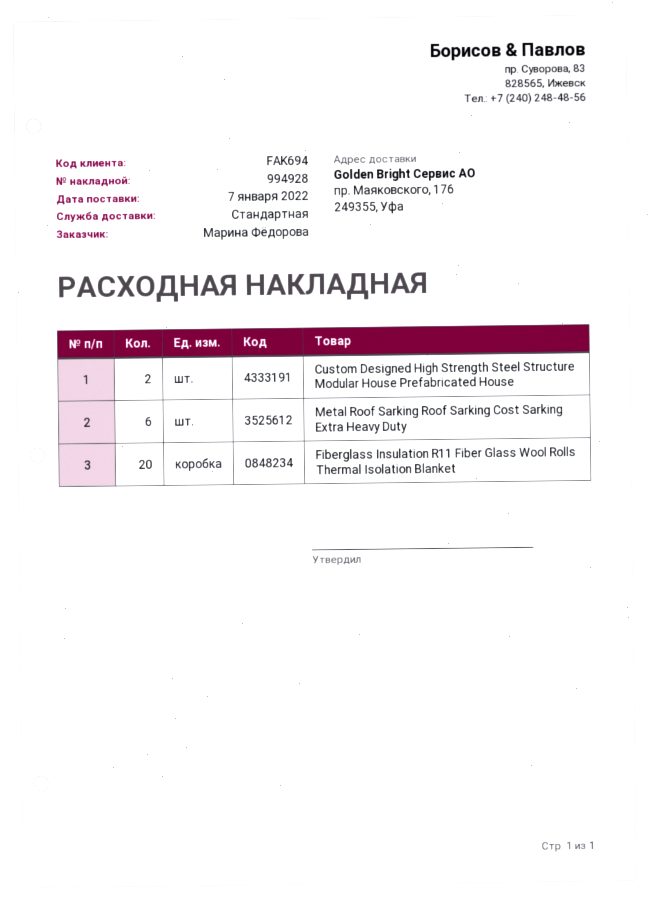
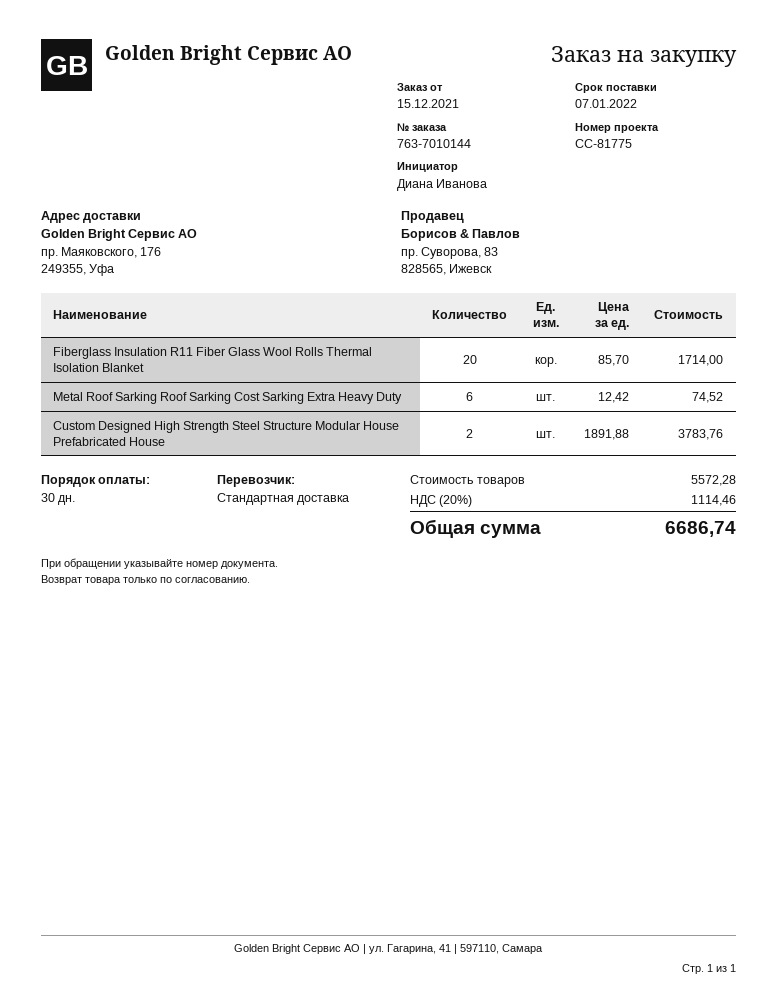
ordered by: Марина Фёдорова -> Диана Иванова

